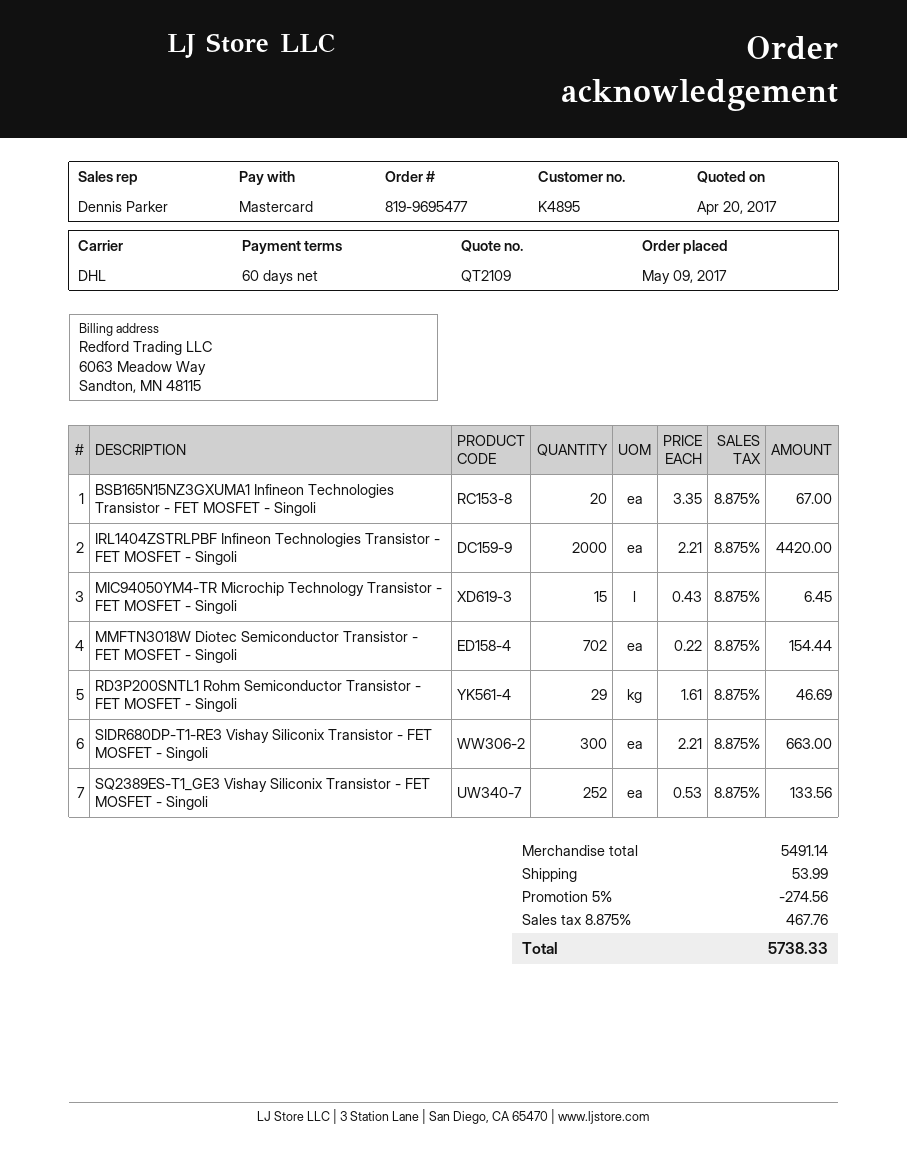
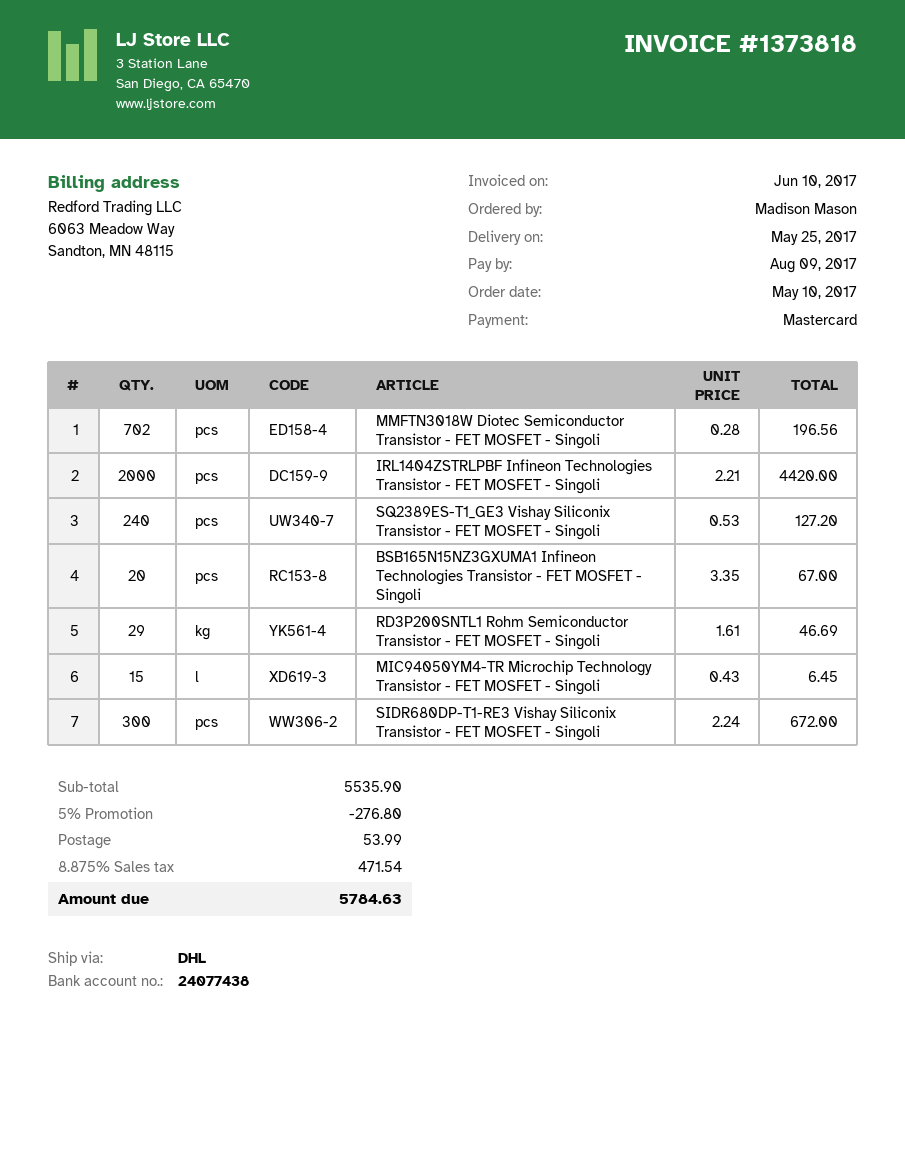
order date: 2017-05-09 -> 2017-05-10
MMFTN3018W Diotec Semiconductor Transistor - FET MOSFET - Singoli: 702 x 0.22 = 154.44 -> 702 x 0.28 = 196.56
SIDR680DP-T1-RE3 Vishay Siliconix Transistor - FET MOSFET - Singoli: 300 x 2.21 = 663.00 -> 300 x 2.24 = 672.00
SQ2389ES-T1_GE3 Vishay Siliconix Transistor - FET MOSFET - Singoli: 252 x 0.53 = 133.56 -> 240 x 0.53 = 127.20
subtotal: 5491.14 -> 5535.90
discount: 5% = 274.56 -> 5% = 276.80
tax: 8.875% = 467.76 -> 8.875% = 471.54
total: 5738.33 -> 5784.63

